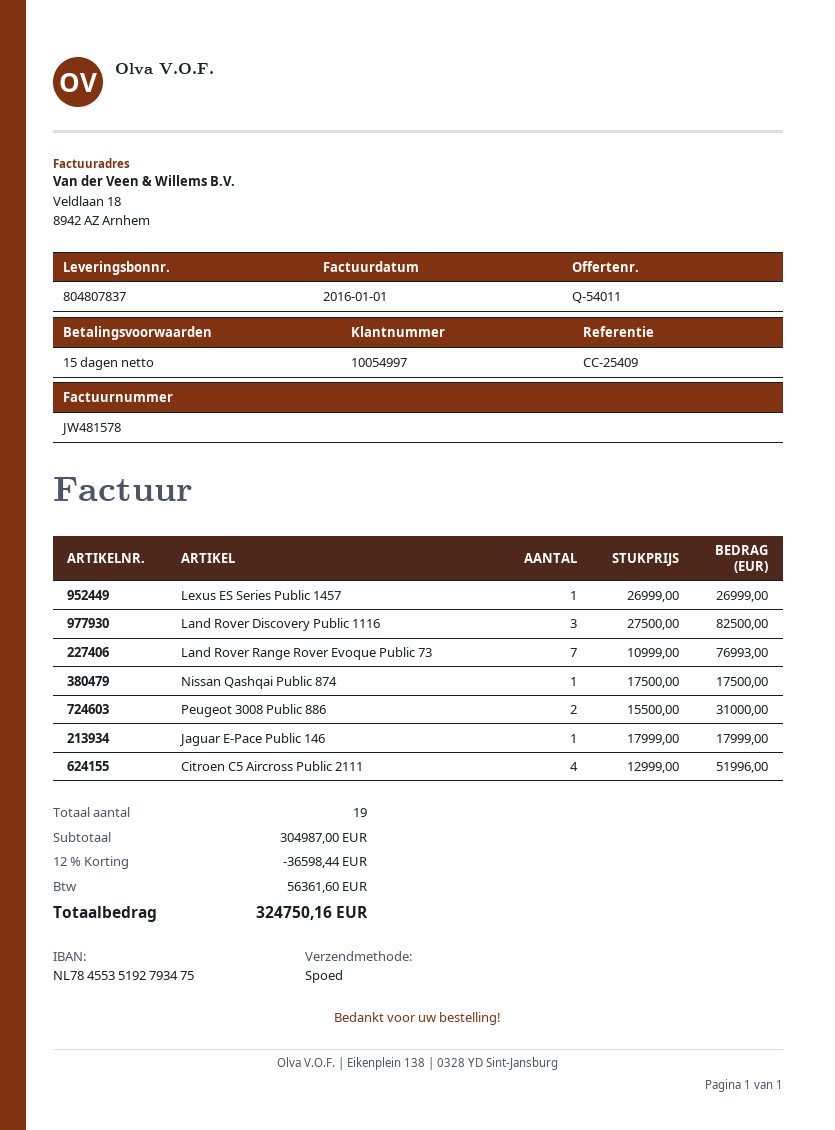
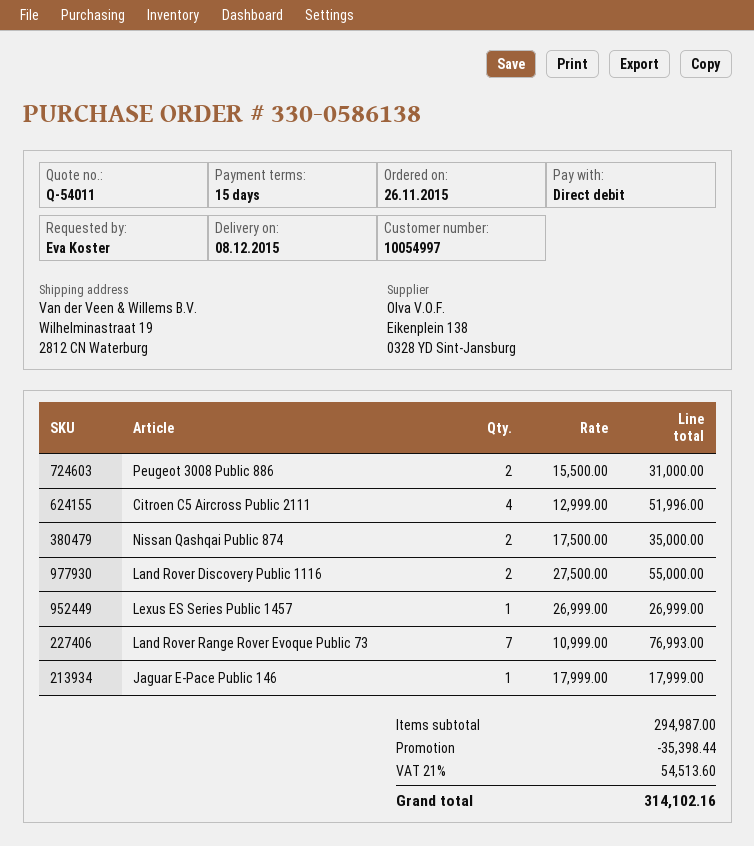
Land Rover Discovery Public 1116: 3 x 27500.00 = 82500.00 -> 2 x 27500.00 = 55000.00
Nissan Qashqai Public 874: 1 x 17500.00 = 17500.00 -> 2 x 17500.00 = 35000.00
subtotal: 304987.00 -> 294987.00
discount: 36598.44 -> 35398.44
tax: 56361.60 -> 54513.60
total: 324750.16 -> 314102.16

